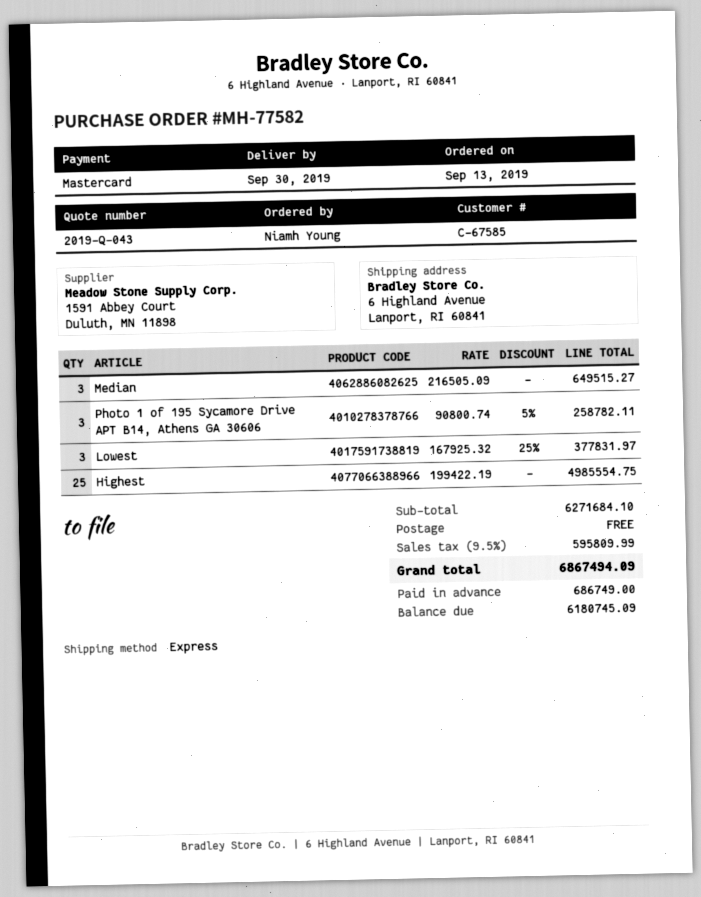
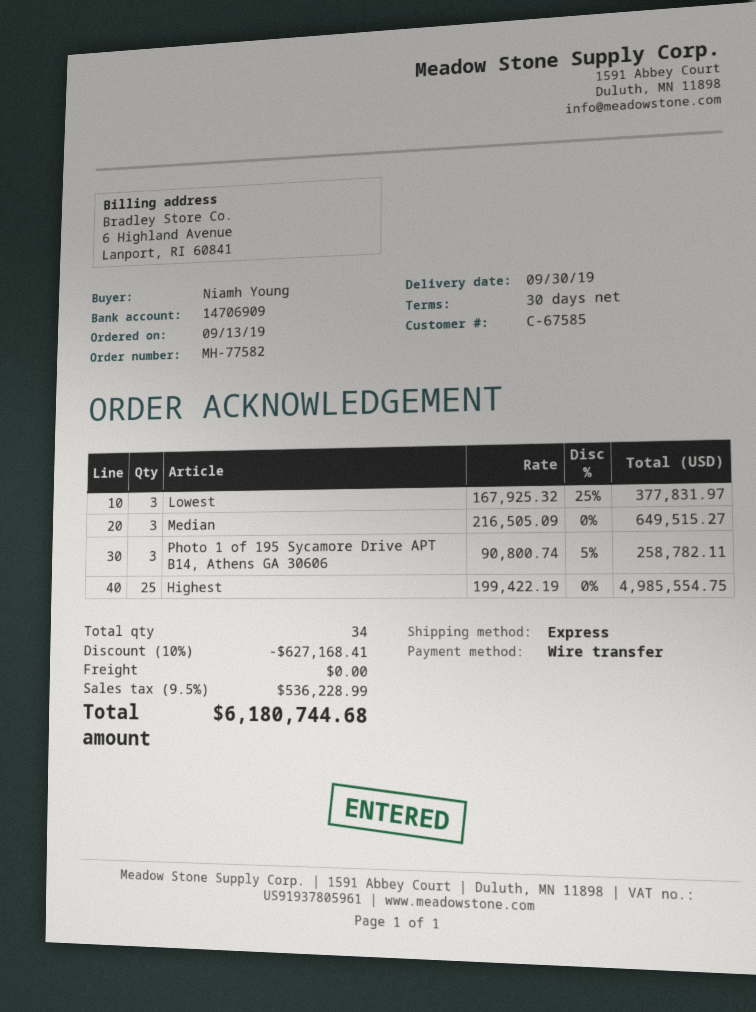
payment method: Mastercard -> bank transfer
discount: none -> 10% = 627168.41
tax: 9.5% = 595809.99 -> 9.5% = 536228.99
total: 6867494.09 -> 6180744.68

